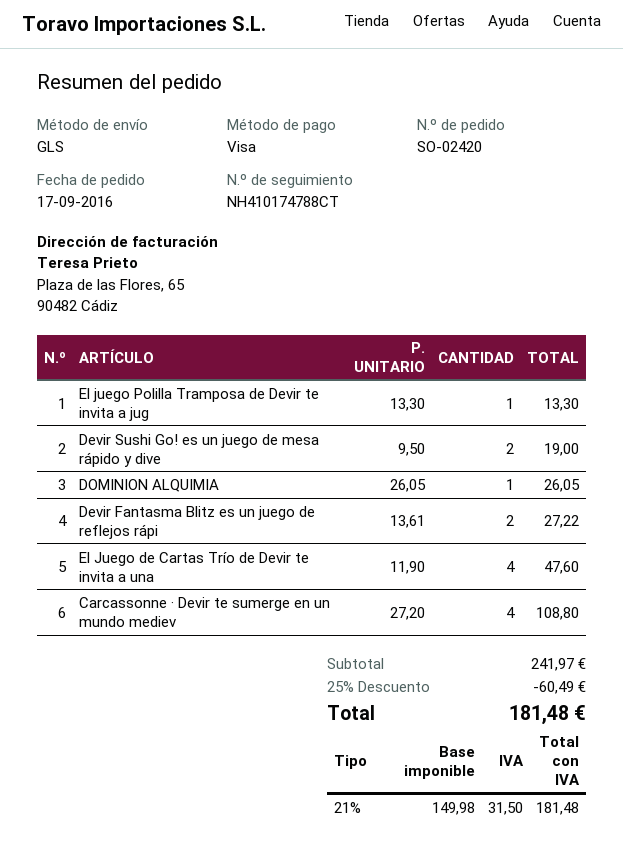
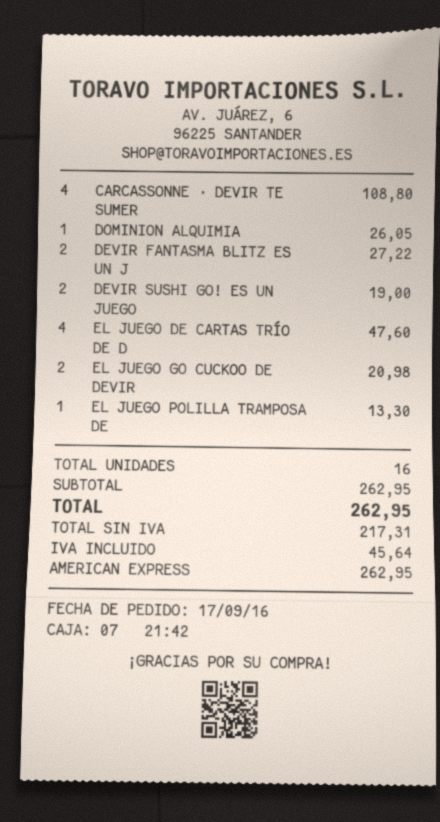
payment method: Visa -> American Express
EL JUEGO GO CUCKOO DE DEVIR: none -> 2 for 20.98
subtotal: 241.97 -> 262.95
discount: 25% = 60.49 -> none
net: 149.98 -> 217.31
tax: 31.50 -> 45.64
total: 181.48 -> 262.95

